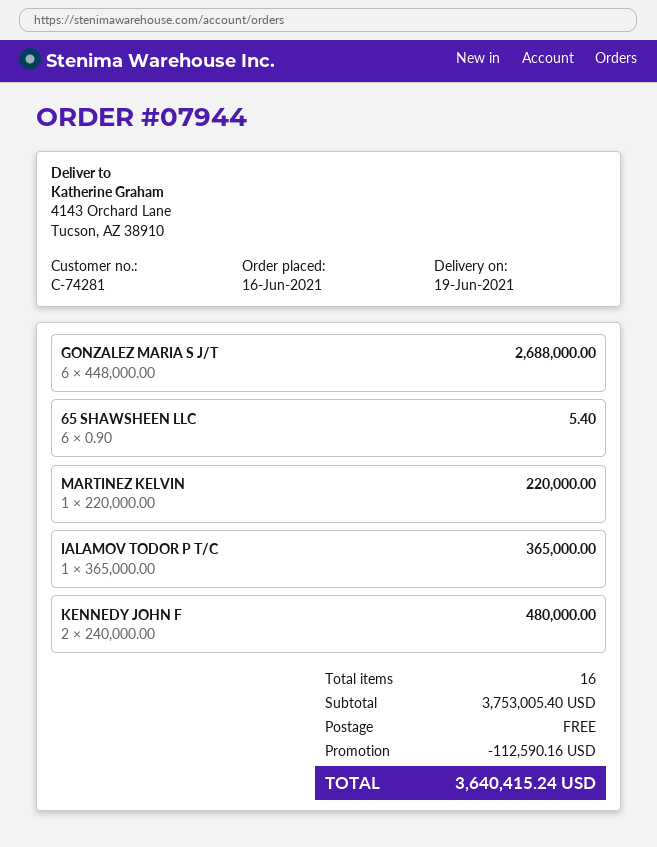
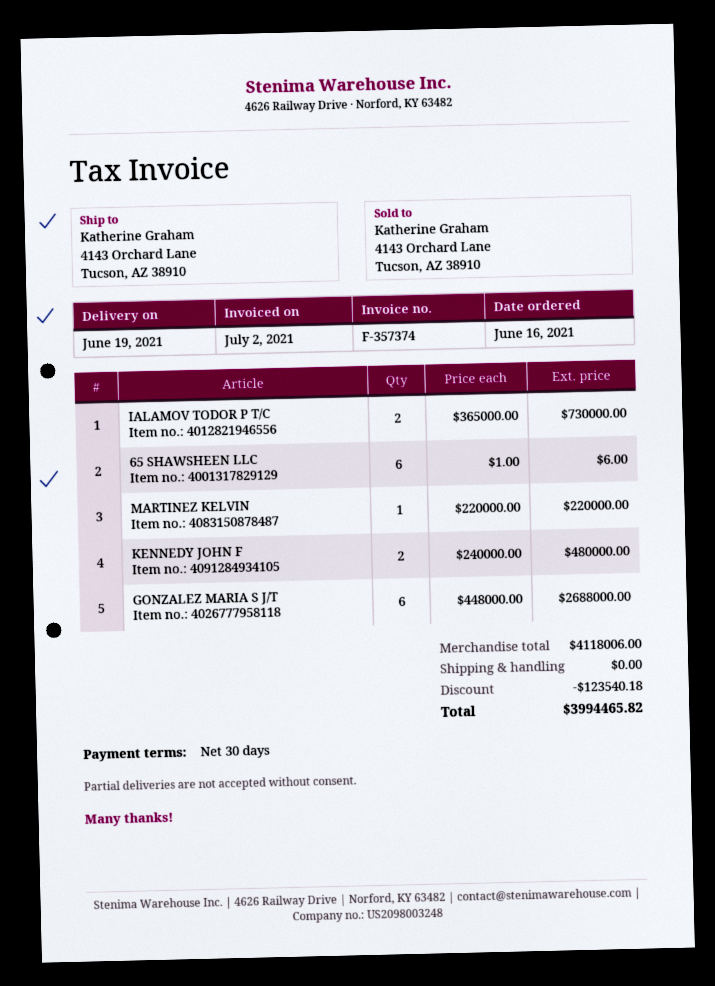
65 SHAWSHEEN LLC: 6 x 0.90 = 5.40 -> 6 x 1.00 = 6.00
IALAMOV TODOR P T/C: 1 x 365000.00 = 365000.00 -> 2 x 365000.00 = 730000.00
subtotal: 3753005.40 -> 4118006.00
discount: 112590.16 -> 123540.18
total: 3640415.24 -> 3994465.82

